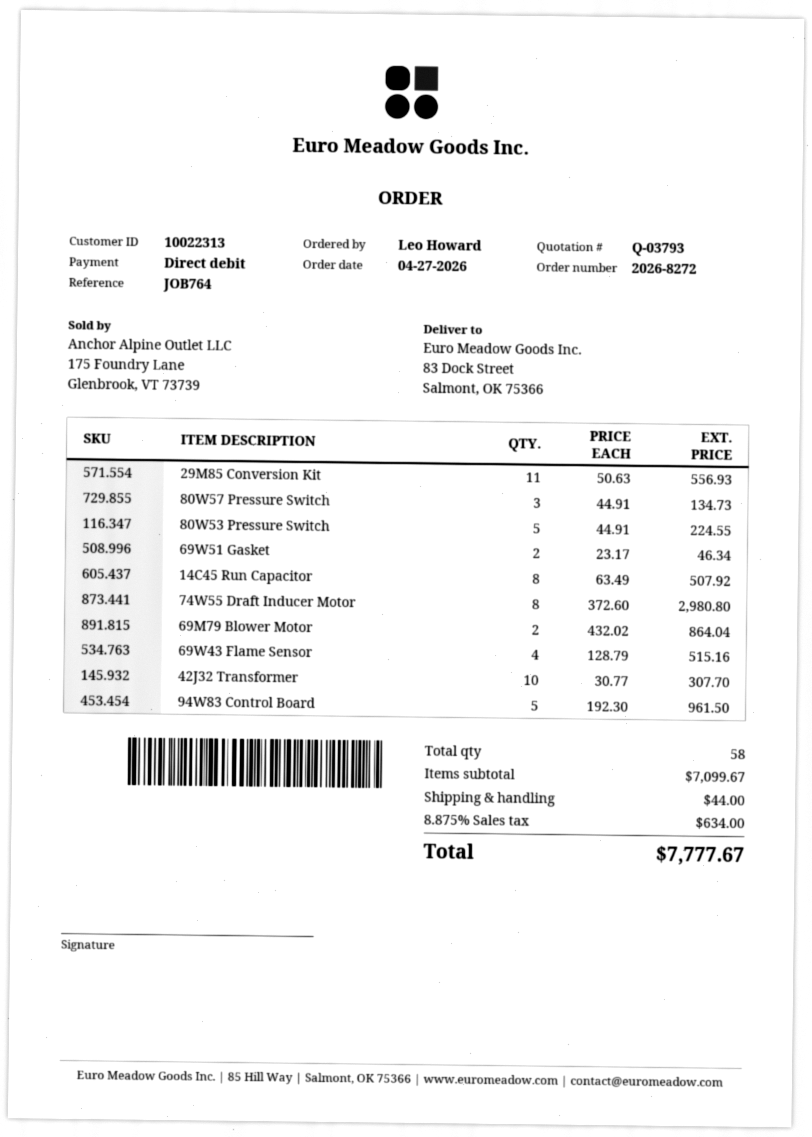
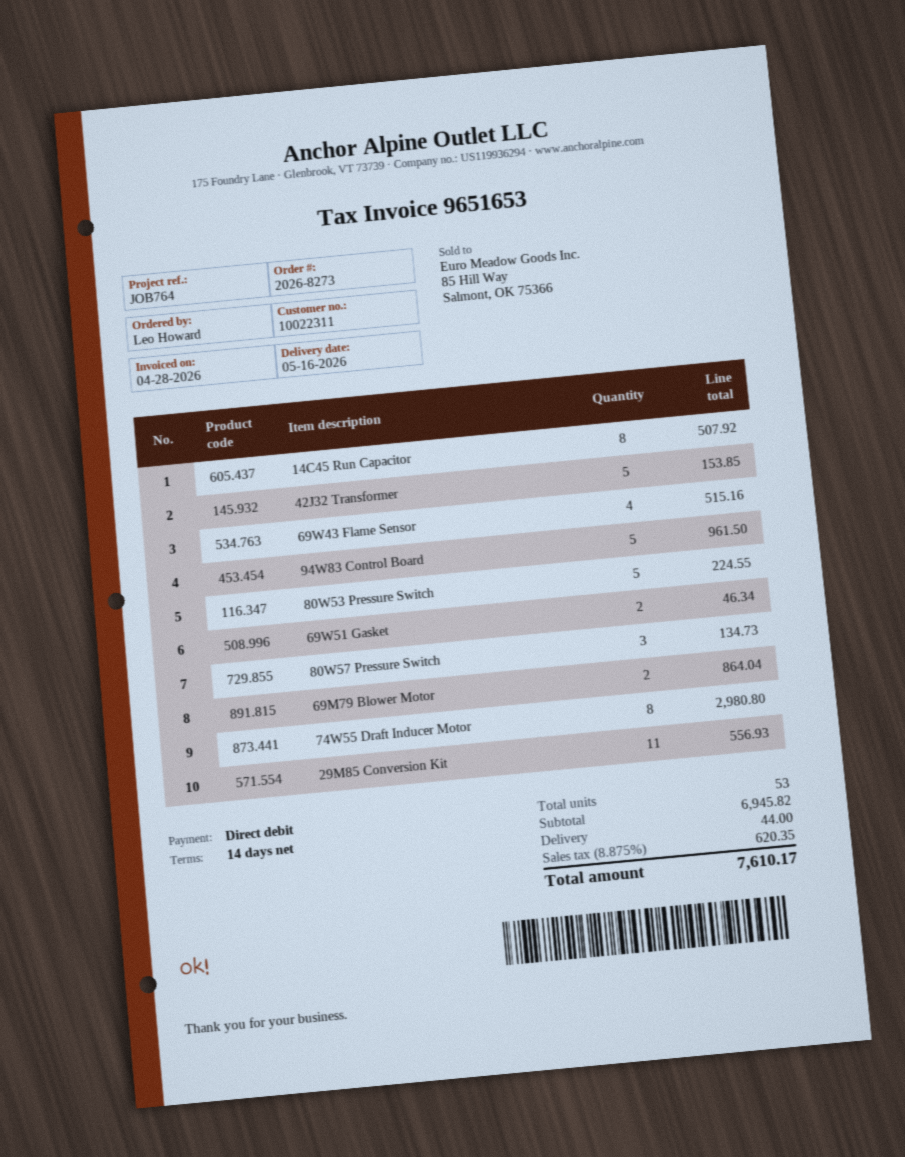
order number: 2026-8272 -> 2026-8273
customer number: 10022313 -> 10022311
42J32 Transformer: 10 for 307.70 -> 5 for 153.85
total quantity: 58 -> 53
subtotal: 7099.67 -> 6945.82
tax: 8.875% = 634.00 -> 8.875% = 620.35
total: 7777.67 -> 7610.17

